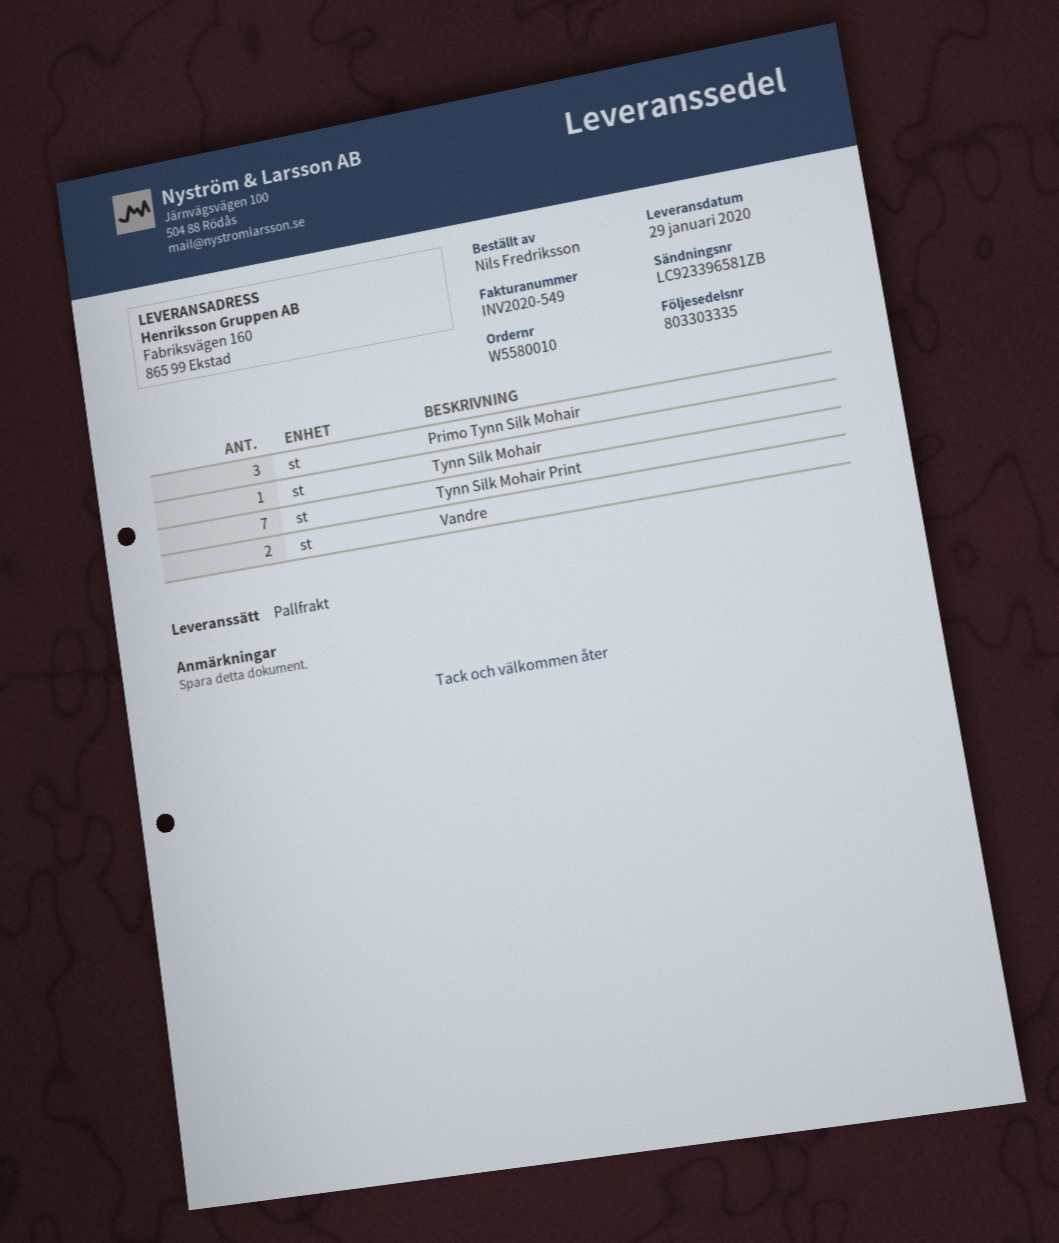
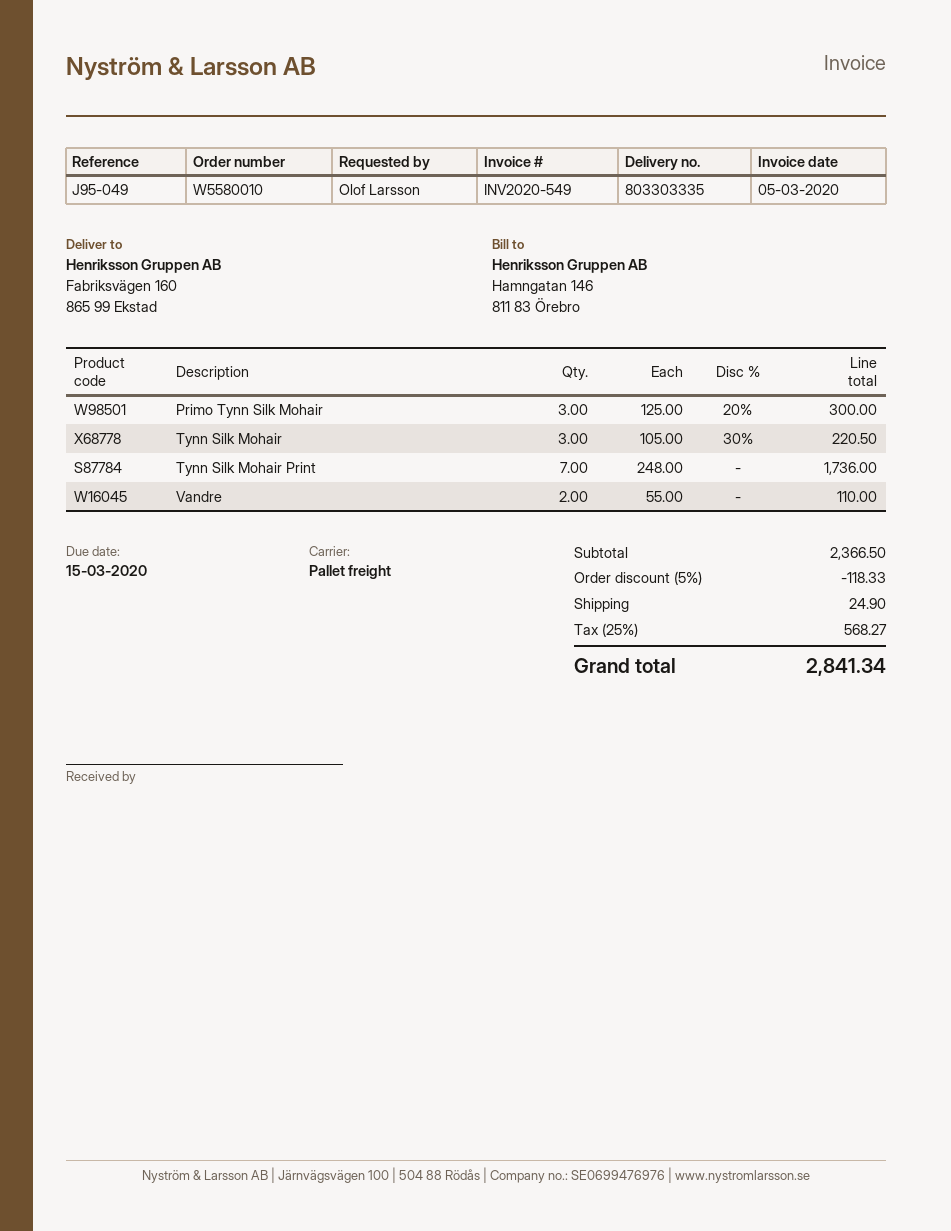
ordered by: Nils Fredriksson -> Olof Larsson
Tynn Silk Mohair: 1 -> 3

